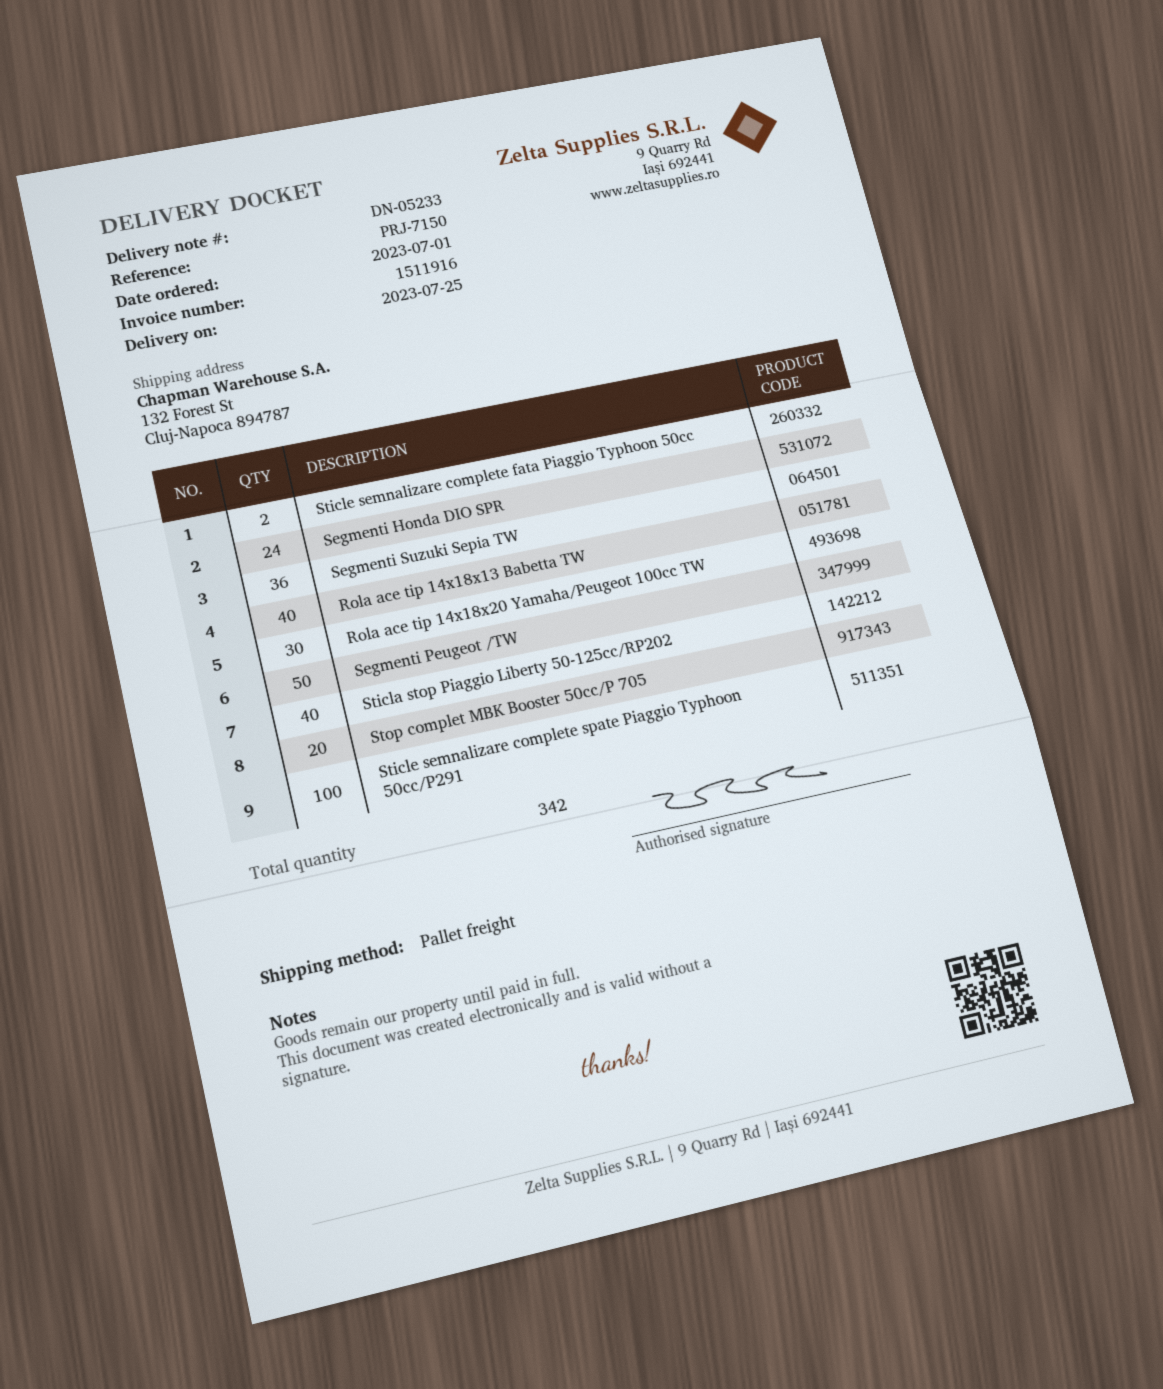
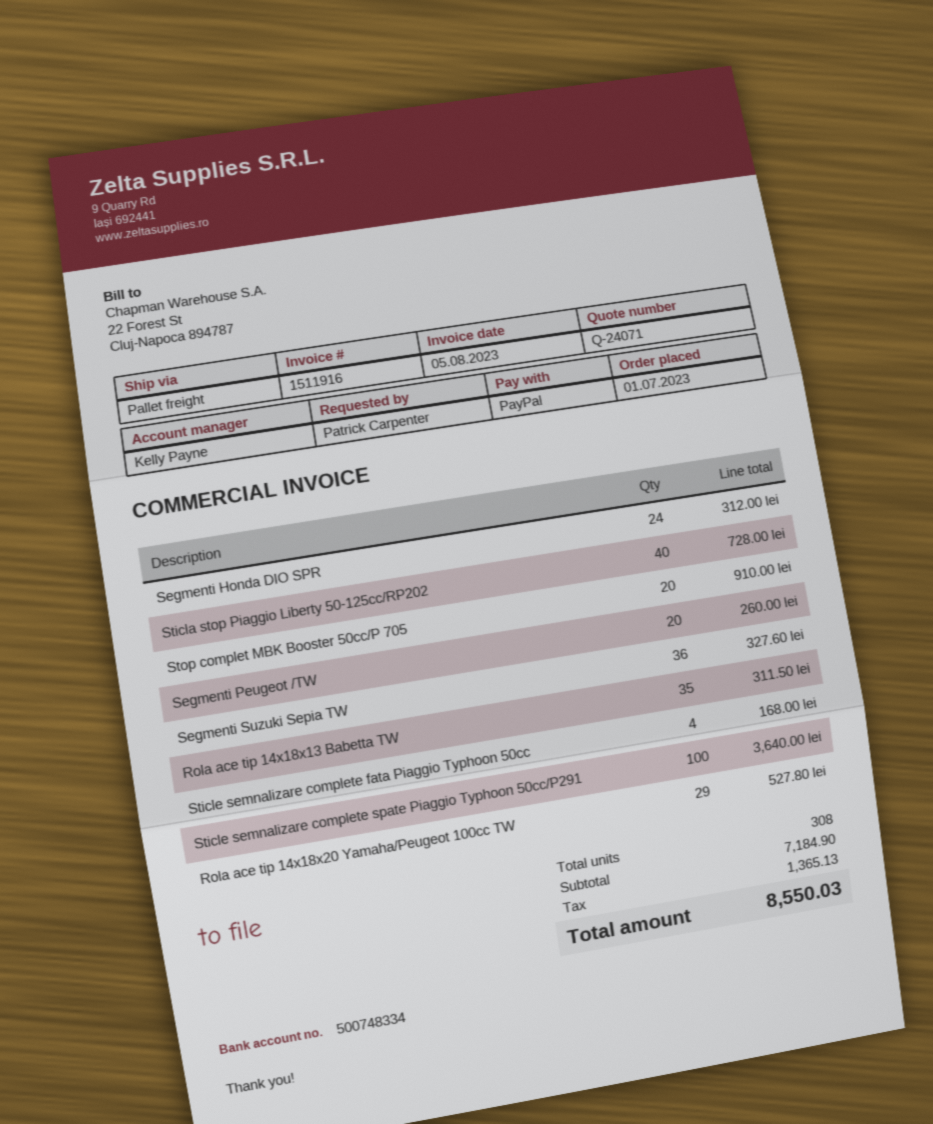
Sticle semnalizare complete fata Piaggio Typhoon 50cc: 2 -> 4
Rola ace tip 14x18x13 Babetta TW: 40 -> 35
Rola ace tip 14x18x20 Yamaha/Peugeot 100cc TW: 30 -> 29
Segmenti Peugeot /TW: 50 -> 20
total quantity: 342 -> 308

